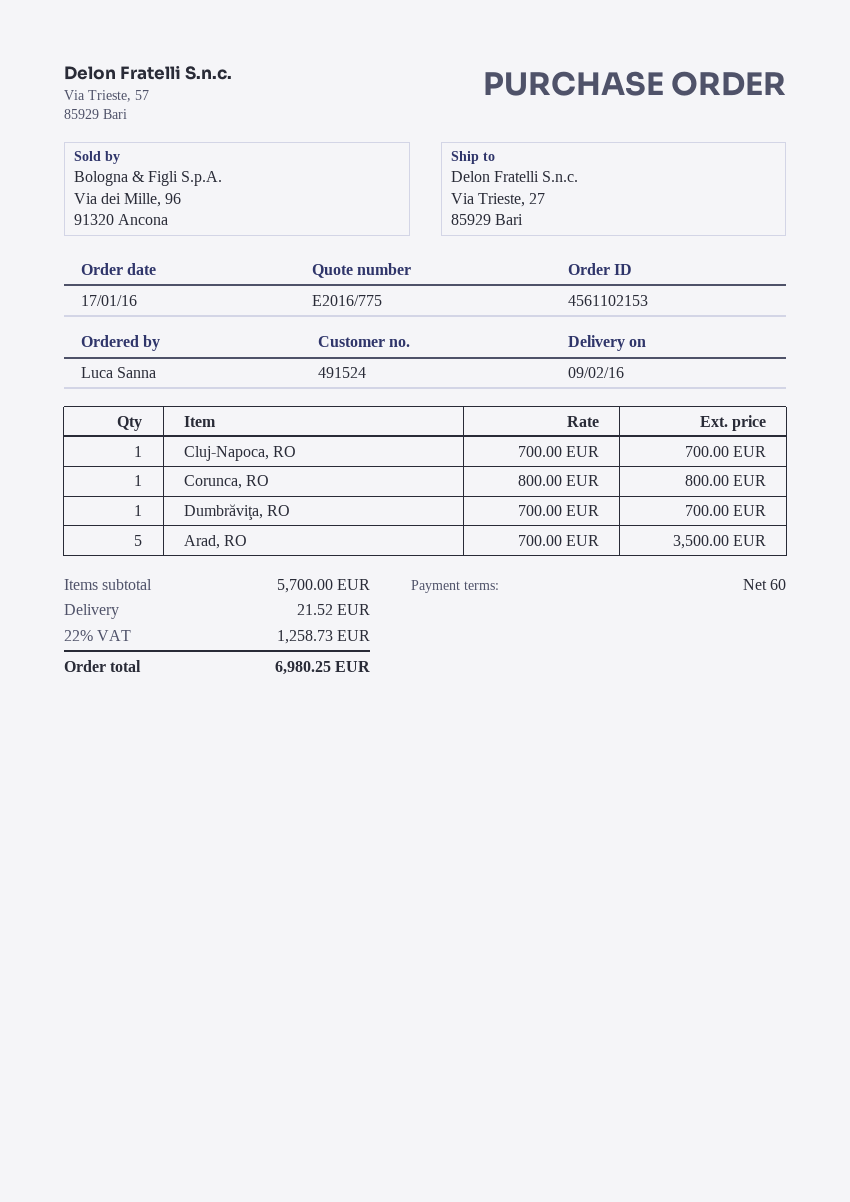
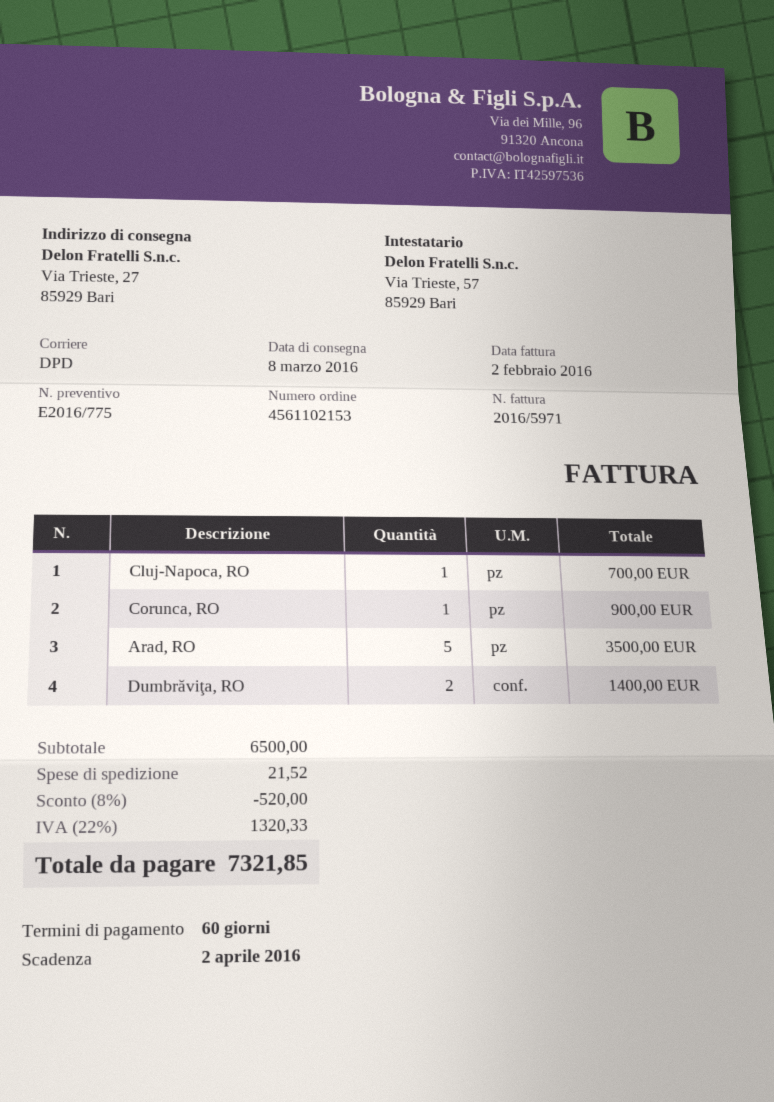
delivery date: 2016-02-09 -> 2016-03-08
Corunca, RO: 1 for 800.00 -> 1 for 900.00
Dumbrăviţa, RO: 1 for 700.00 -> 2 for 1400.00
subtotal: 5700.00 -> 6500.00
discount: none -> 8% = 520.00
tax: 22% = 1258.73 -> 22% = 1320.33
total: 6980.25 -> 7321.85

